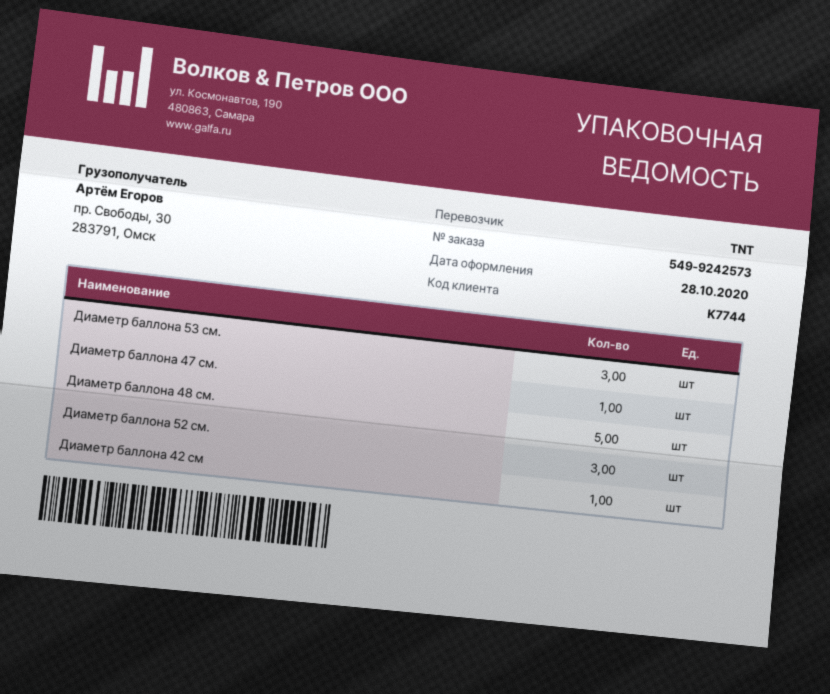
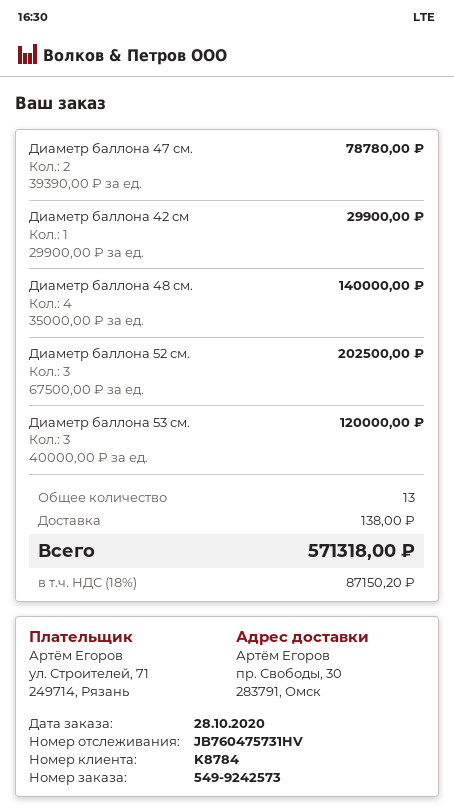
customer number: K7744 -> K8784
Диаметр баллона 47 см.: 1 -> 2
Диаметр баллона 48 см.: 5 -> 4

